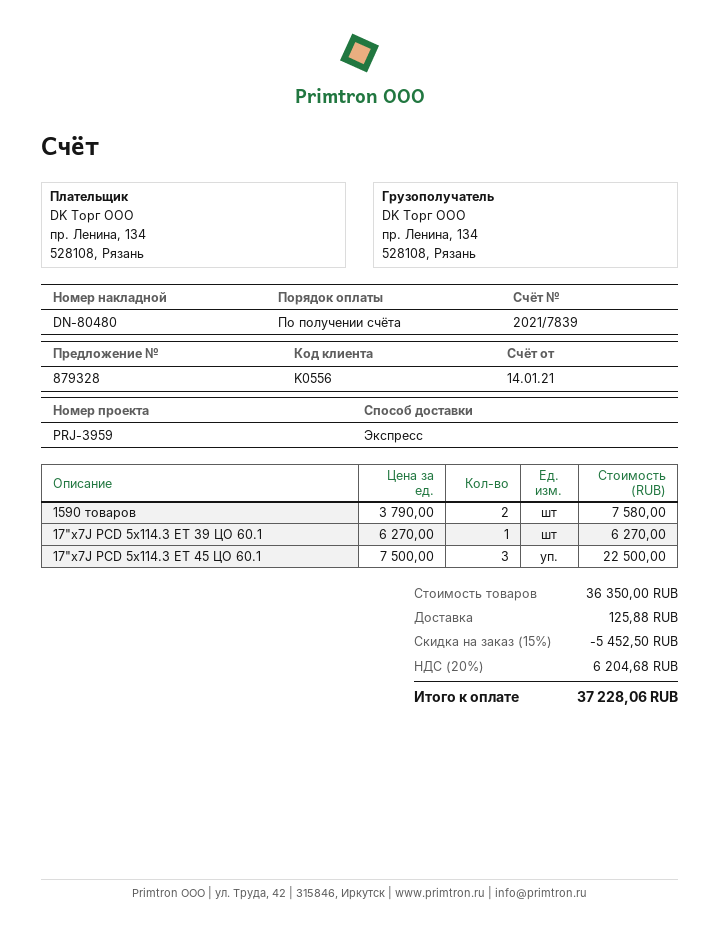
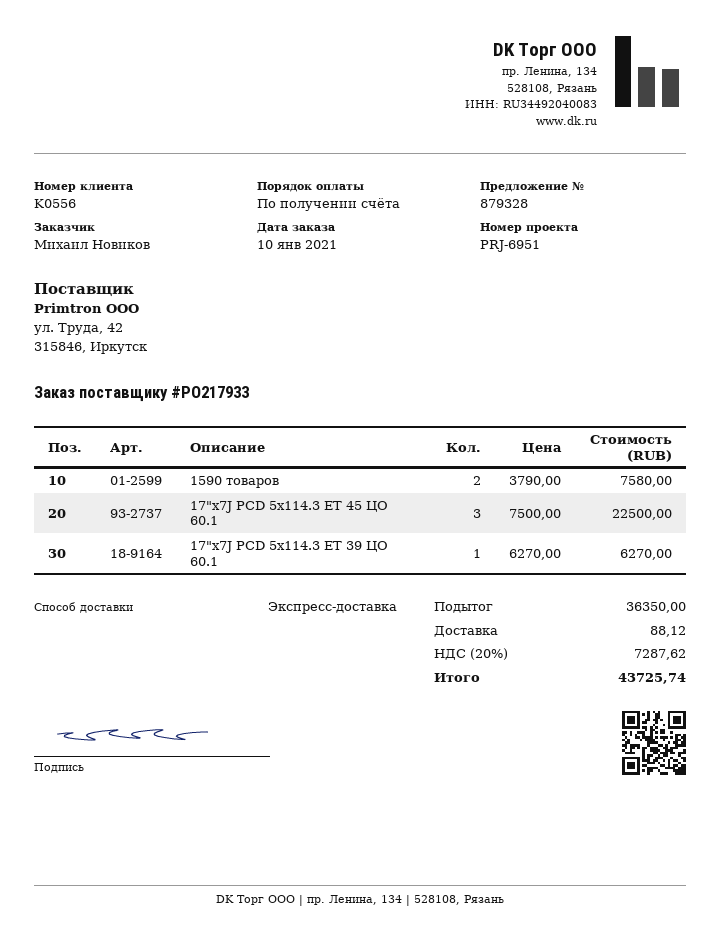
reference: PRJ-3959 -> PRJ-6951
discount: 15% = 5452.50 -> none
shipping: 125.88 -> 88.12
tax: 20% = 6204.68 -> 20% = 7287.62
total: 37228.06 -> 43725.74

